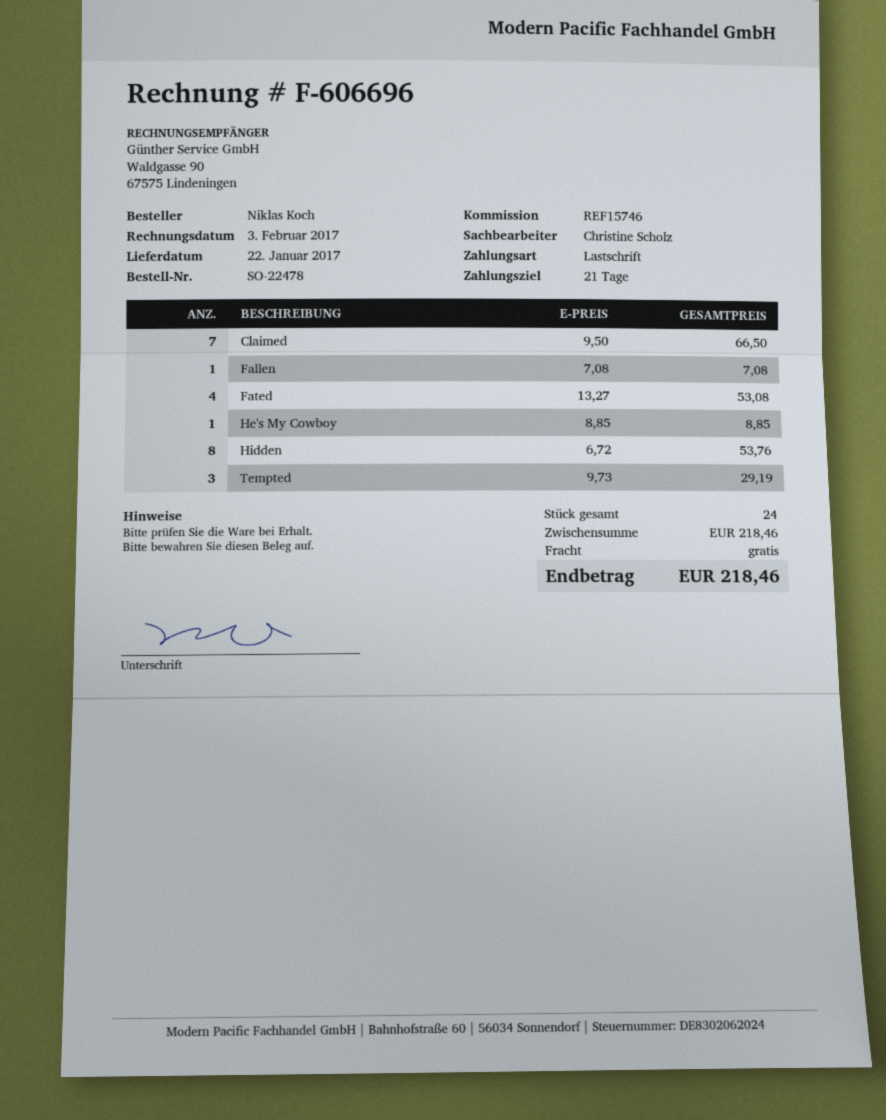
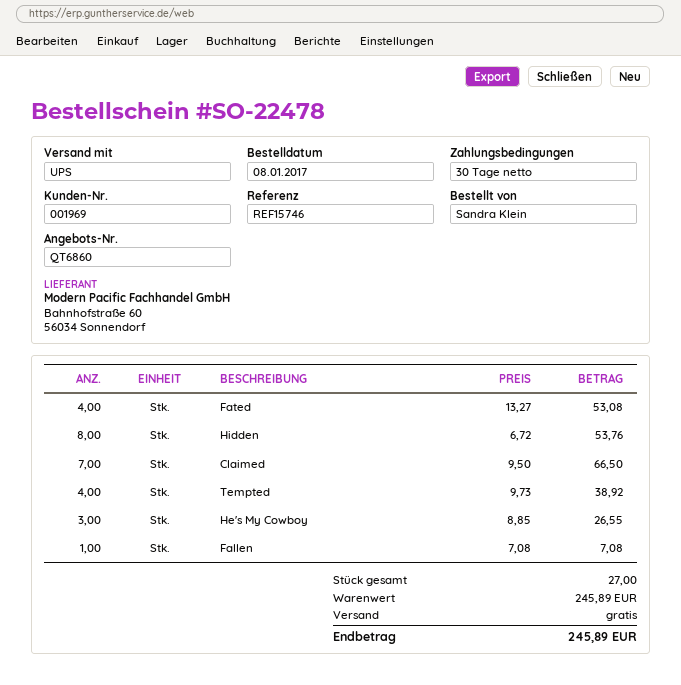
payment terms: 21 days -> 30 days
ordered by: Niklas Koch -> Sandra Klein
He's My Cowboy: 1 x 8.85 = 8.85 -> 3 x 8.85 = 26.55
Tempted: 3 x 9.73 = 29.19 -> 4 x 9.73 = 38.92
total quantity: 24 -> 27
subtotal: 218.46 -> 245.89
total: 218.46 -> 245.89

